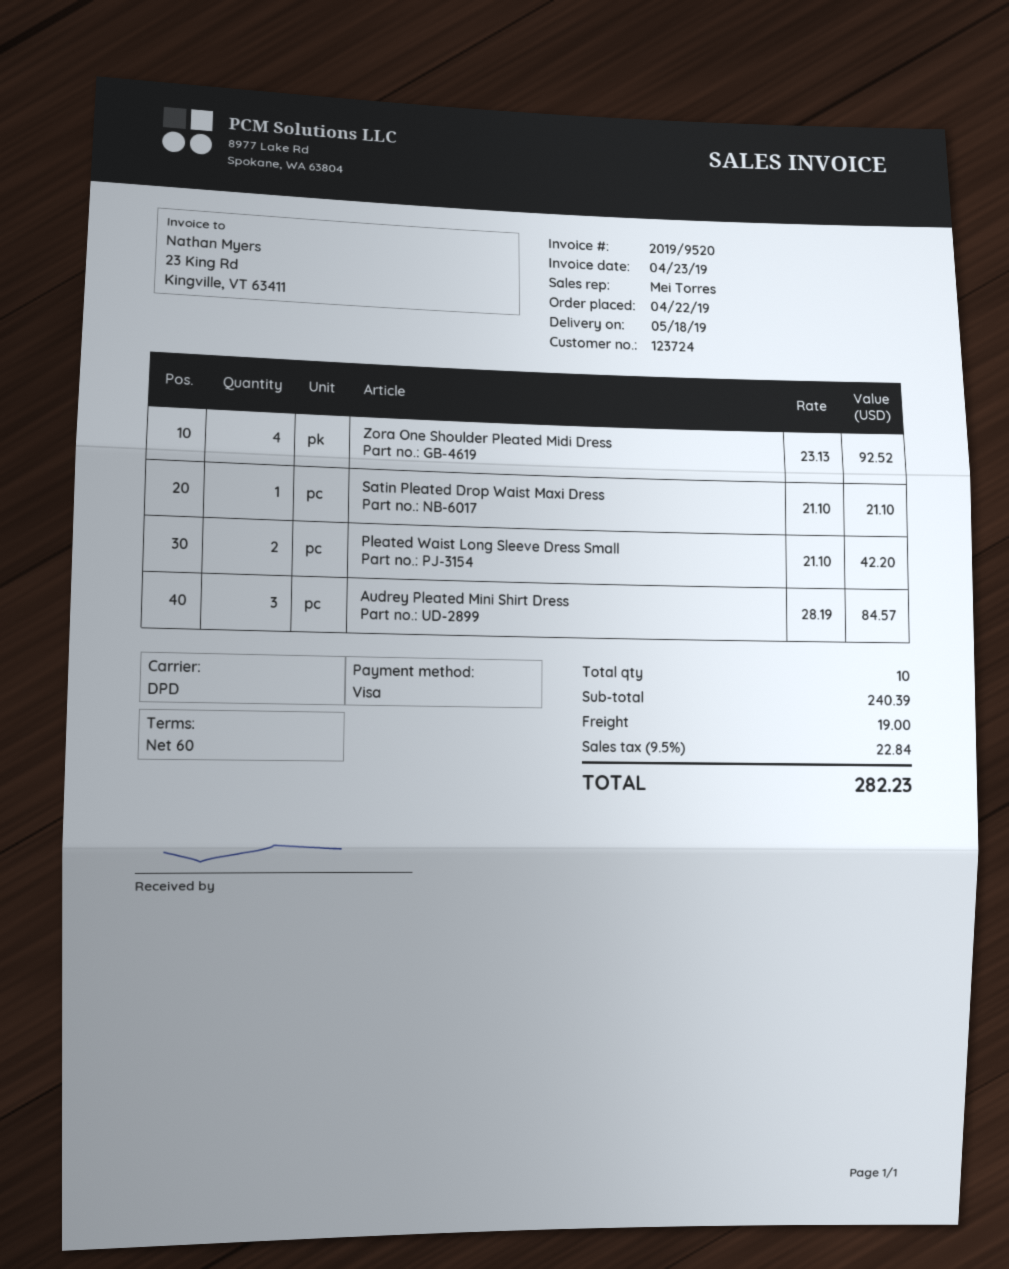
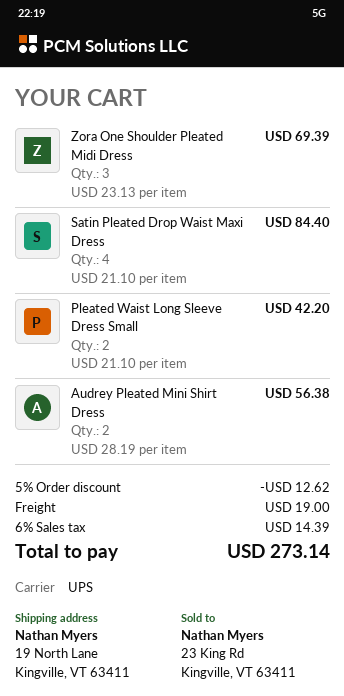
shipping method: DPD -> UPS
Zora One Shoulder Pleated Midi Dress: 4 x 23.13 = 92.52 -> 3 x 23.13 = 69.39
Satin Pleated Drop Waist Maxi Dress: 1 x 21.10 = 21.10 -> 4 x 21.10 = 84.40
Audrey Pleated Mini Shirt Dress: 3 x 28.19 = 84.57 -> 2 x 28.19 = 56.38
discount: none -> 5% = 12.62
tax: 9.5% = 22.84 -> 6% = 14.39
total: 282.23 -> 273.14

